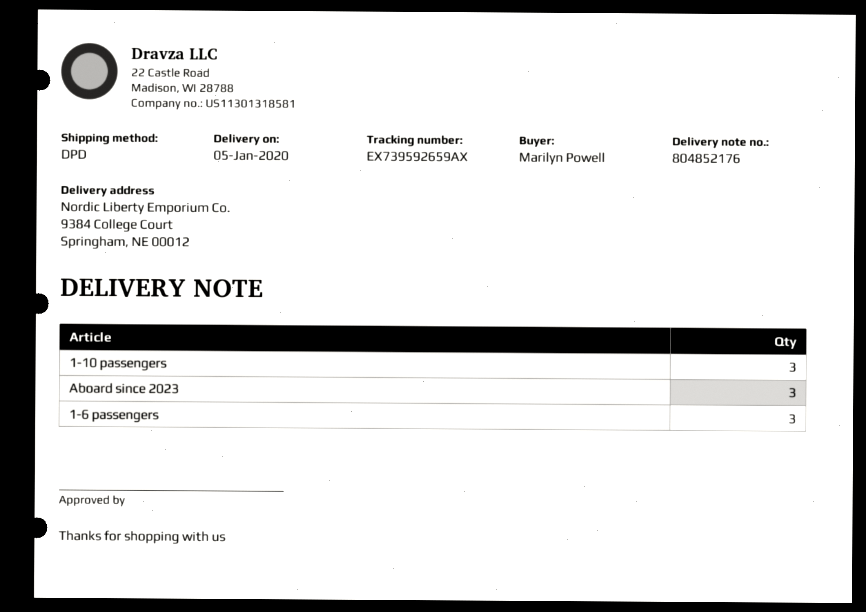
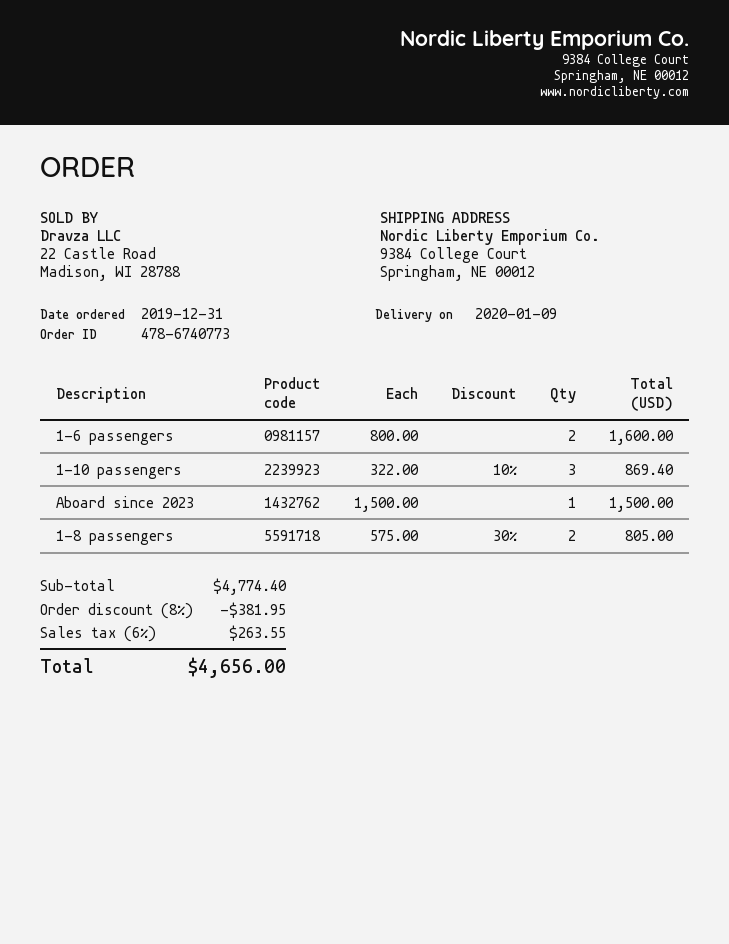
delivery date: 2020-01-05 -> 2020-01-09
Aboard since 2023: 3 -> 1
1-6 passengers: 3 -> 2
1-8 passengers: none -> 2

